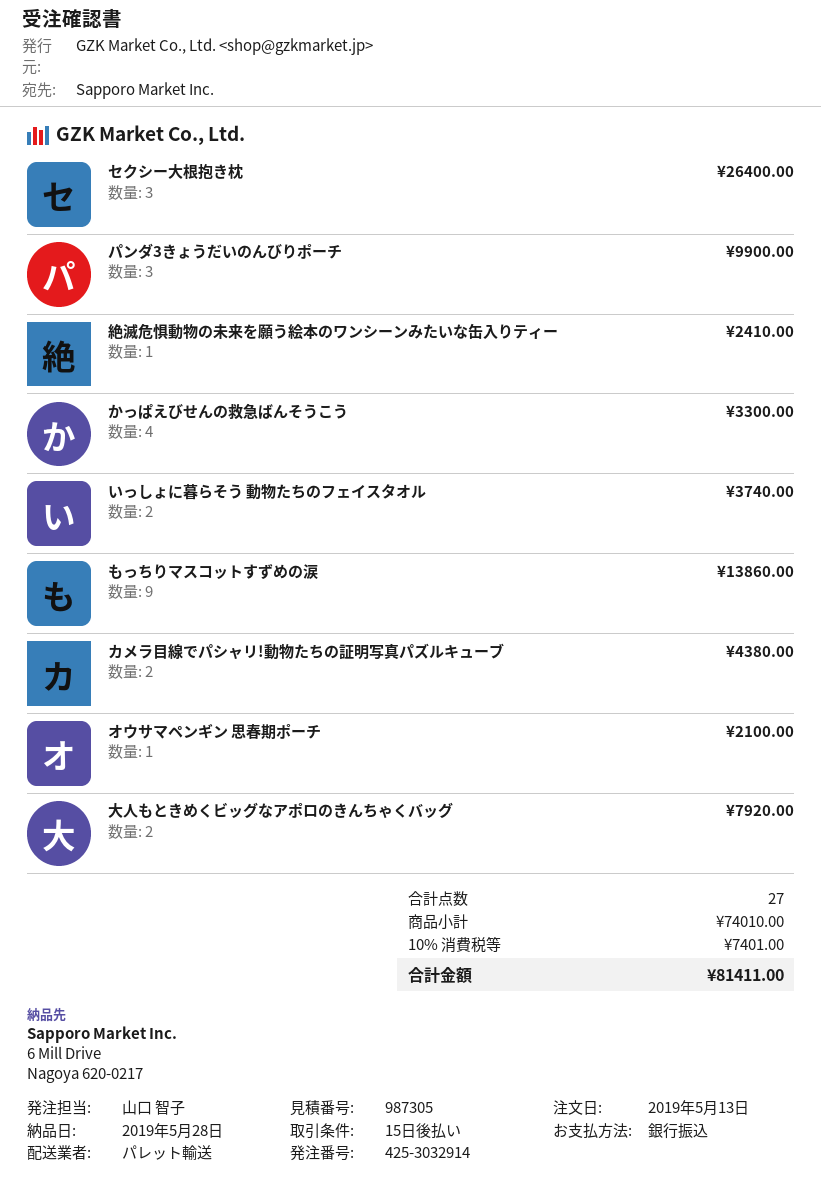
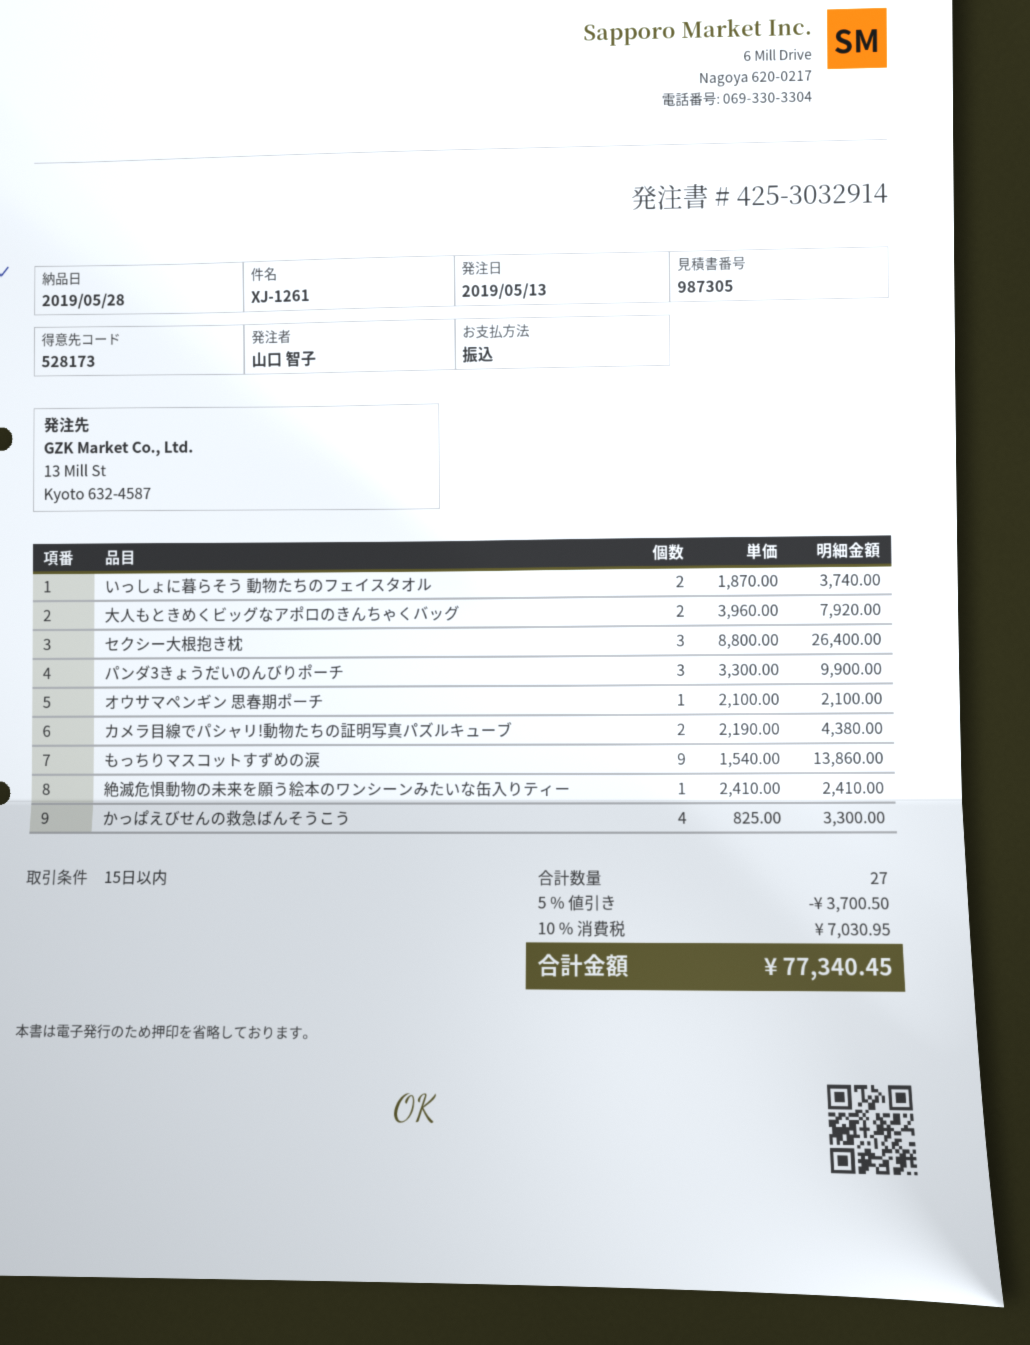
discount: none -> 5% = 3700.50
tax: 10% = 7401.00 -> 10% = 7030.95
total: 81411.00 -> 77340.45

